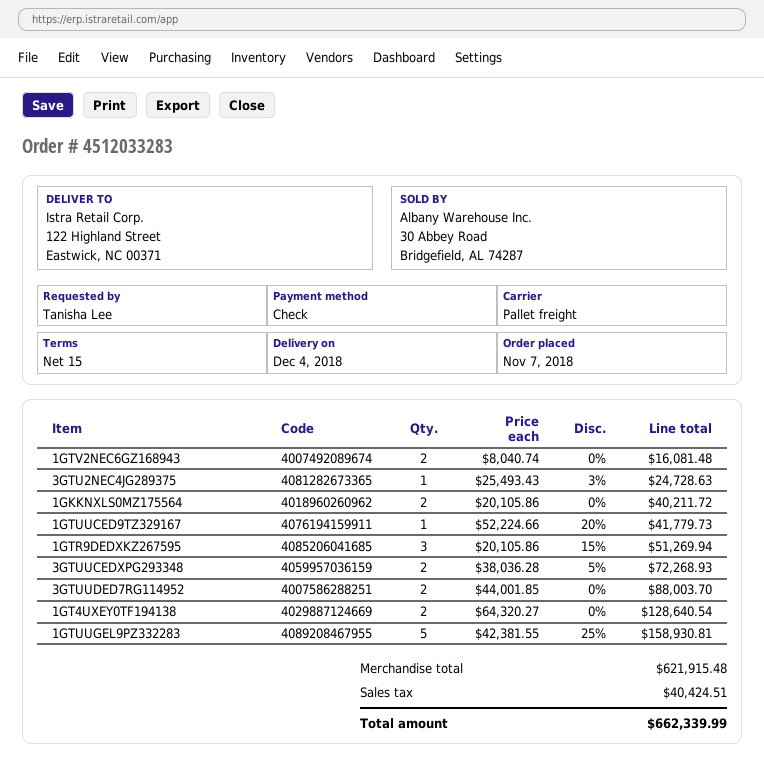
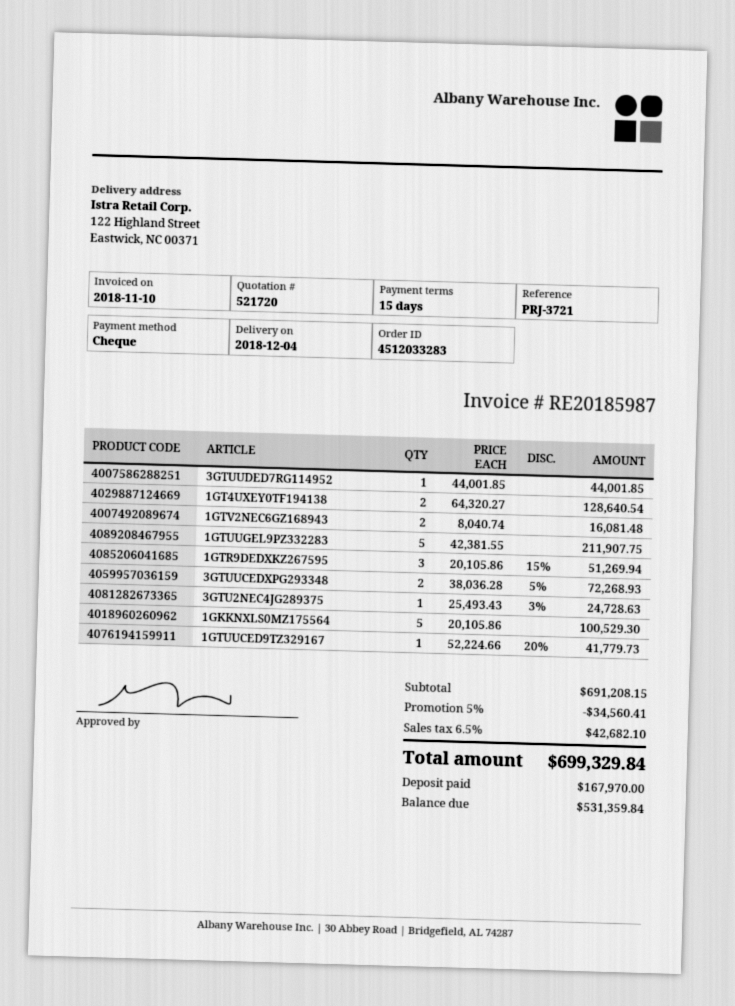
1GKKNXLS0MZ175564: 2 x 20105.86 = 40211.72 -> 5 x 20105.86 = 100529.30
3GTUUDED7RG114952: 2 x 44001.85 = 88003.70 -> 1 x 44001.85 = 44001.85
1GTUUGEL9PZ332283: 5 x 42381.55 - 25% = 158930.81 -> 5 x 42381.55 = 211907.75
subtotal: 621915.48 -> 691208.15
discount: none -> 5% = 34560.41
tax: 40424.51 -> 42682.10
total: 662339.99 -> 699329.84

